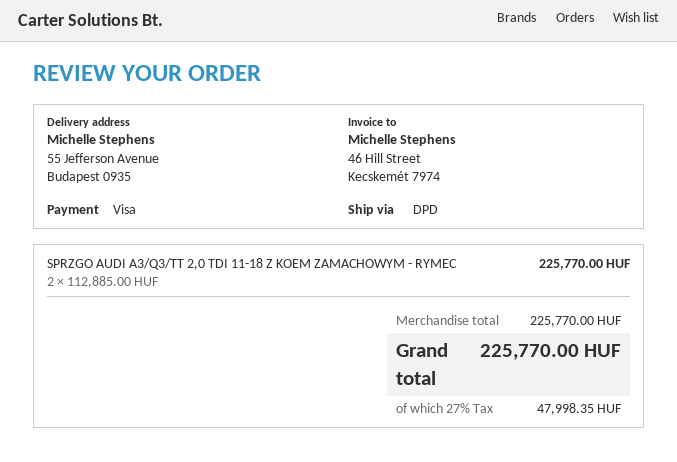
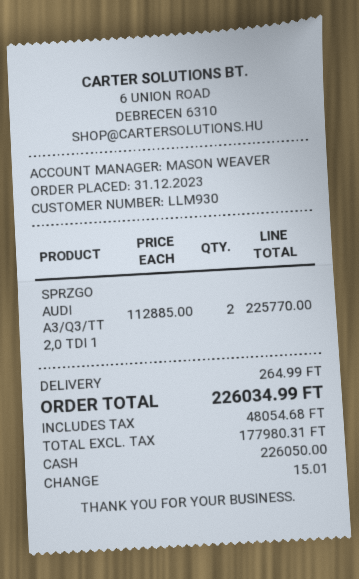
payment method: Visa -> cash
shipping: none -> 264.99
tax: 47998.35 -> 48054.68
total: 225770.00 -> 226034.99

